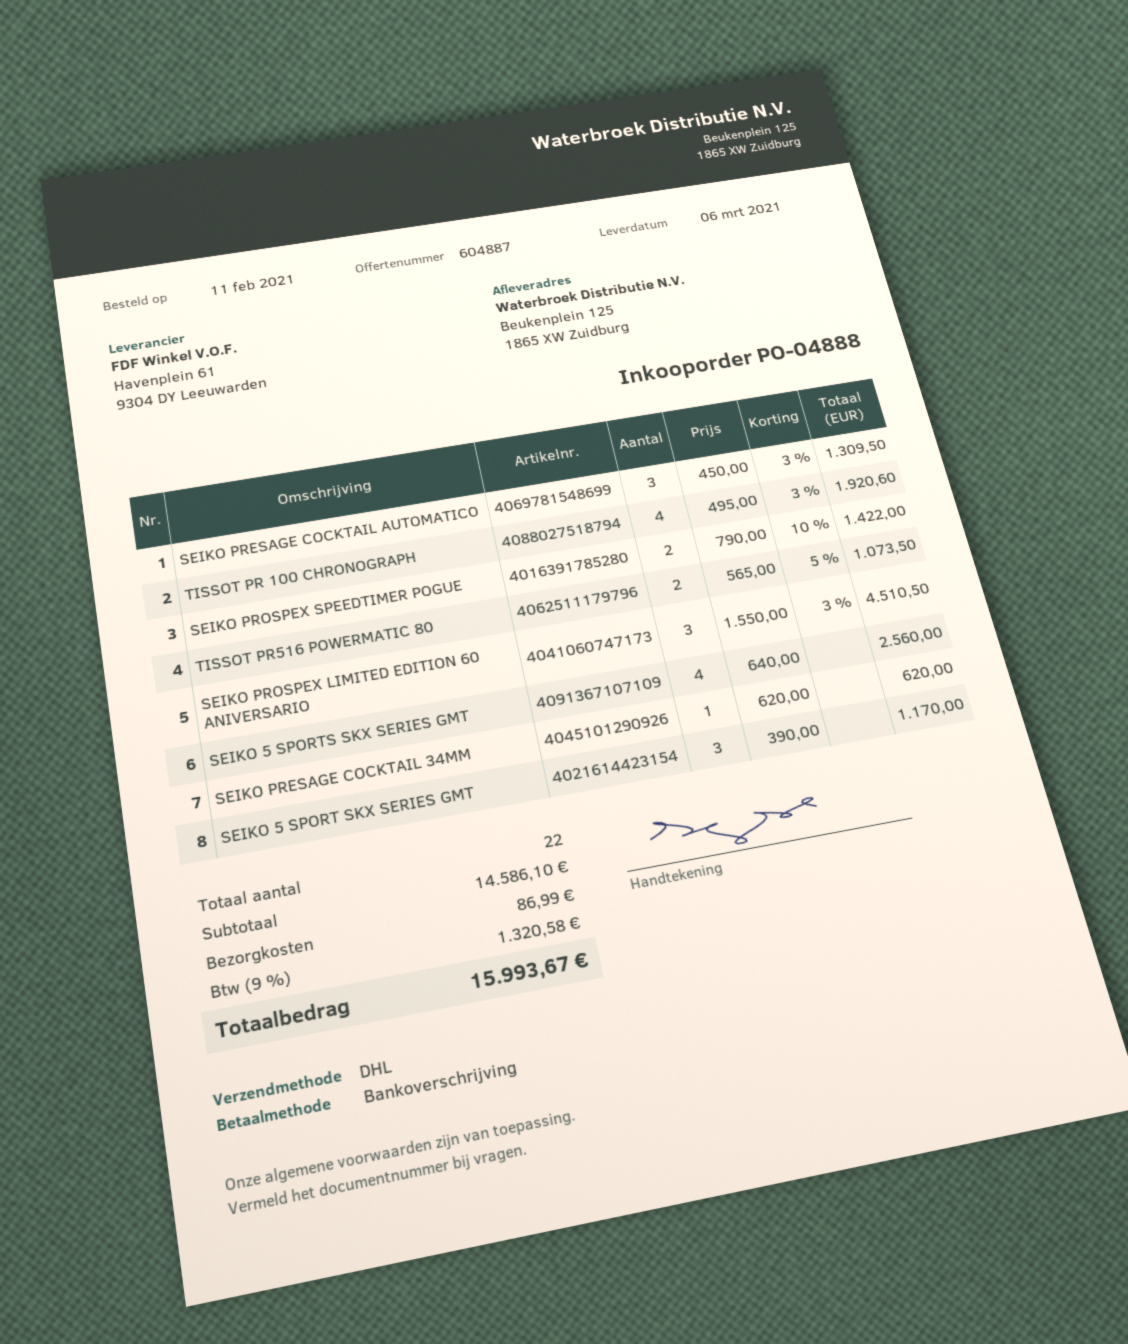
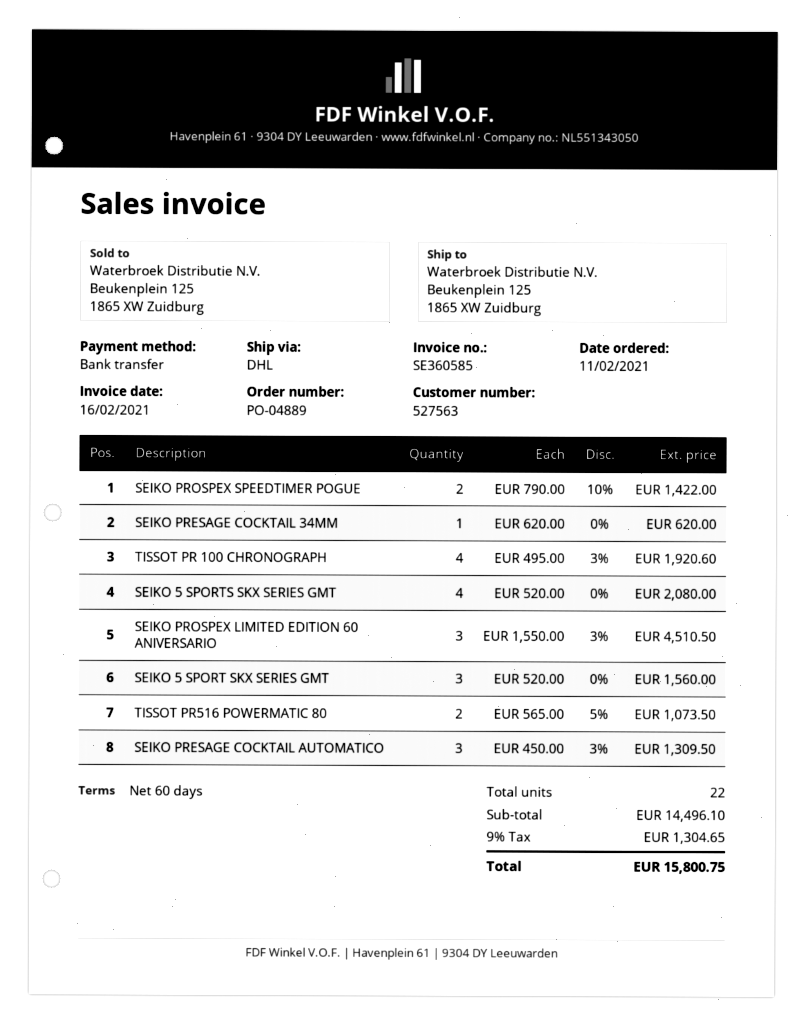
order number: PO-04888 -> PO-04889
SEIKO 5 SPORTS SKX SERIES GMT: 4 x 640.00 = 2560.00 -> 4 x 520.00 = 2080.00
SEIKO 5 SPORT SKX SERIES GMT: 3 x 390.00 = 1170.00 -> 3 x 520.00 = 1560.00
subtotal: 14586.10 -> 14496.10
shipping: 86.99 -> none
tax: 9% = 1320.58 -> 9% = 1304.65
total: 15993.67 -> 15800.75

